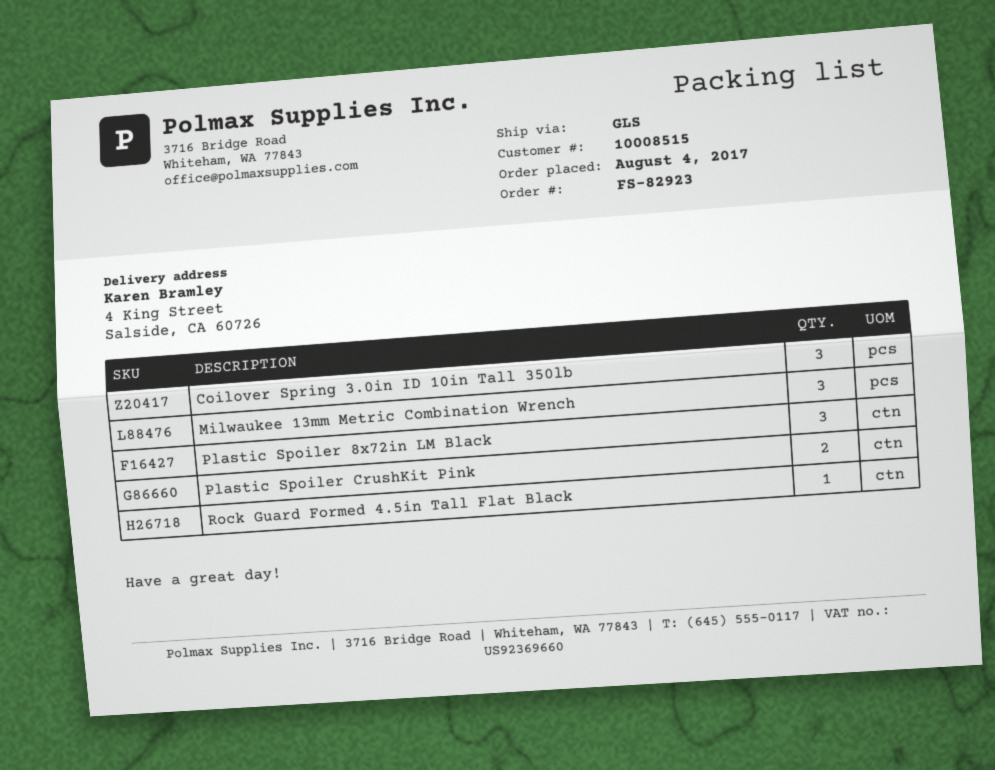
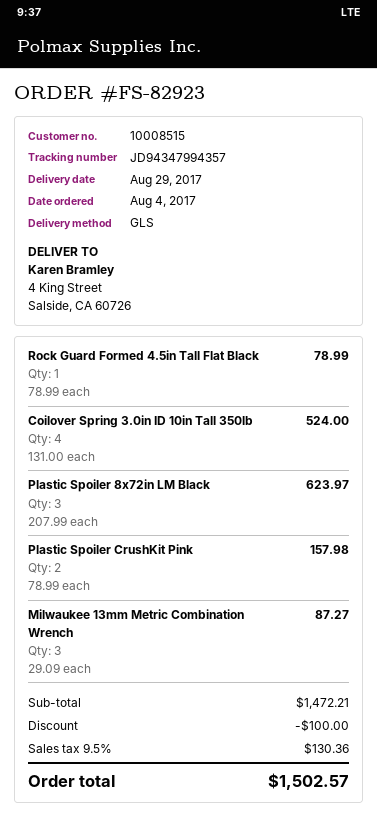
Coilover Spring 3.0in ID 10in Tall 350lb: 3 -> 4

